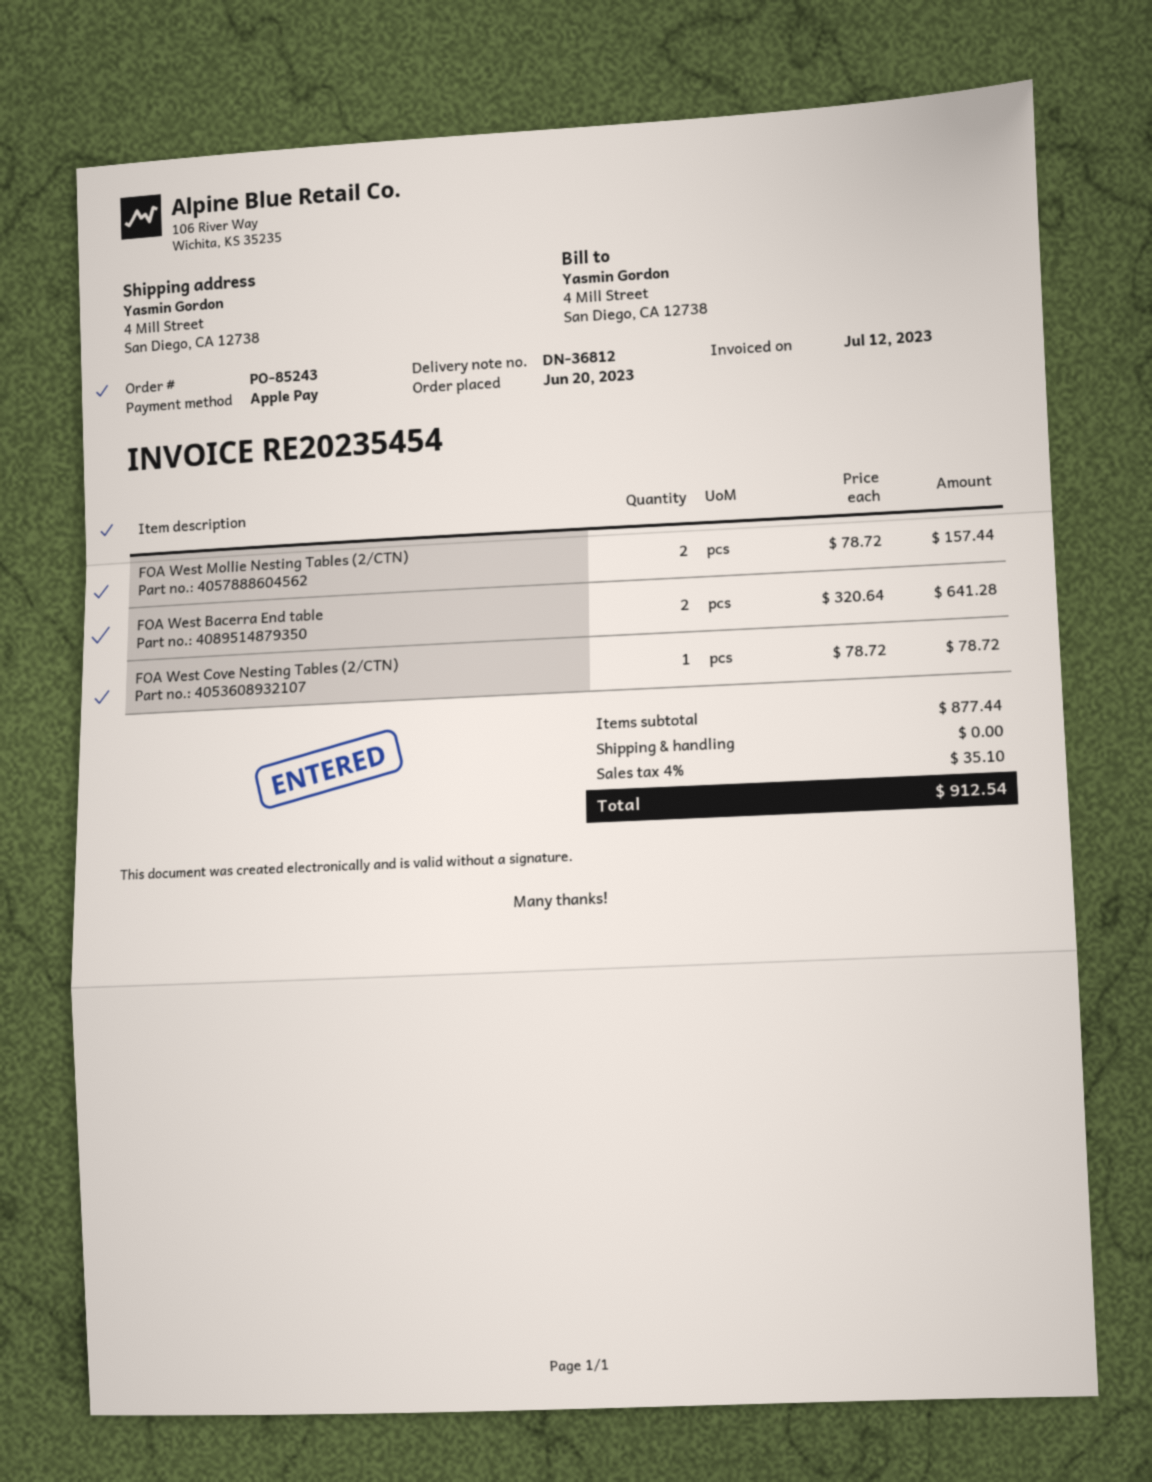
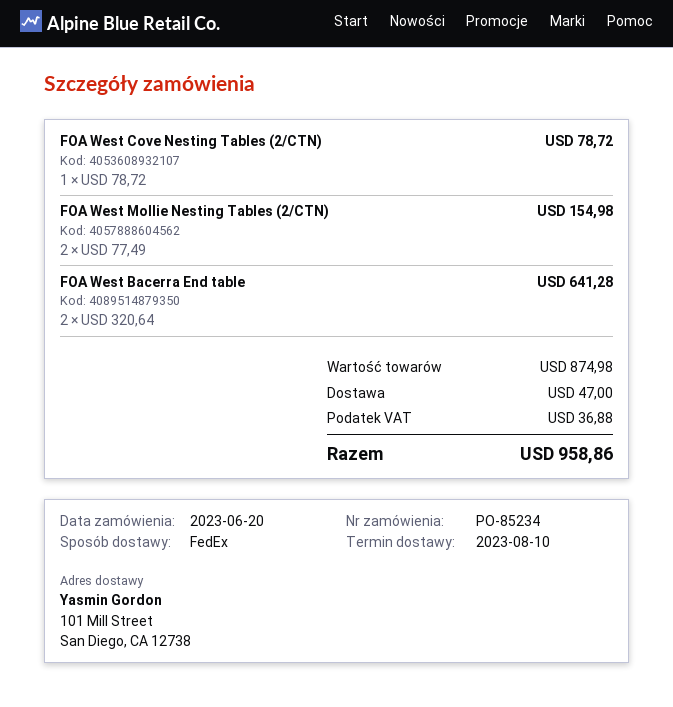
order number: PO-85243 -> PO-85234
ship to: 4 Mill Street, San Diego, CA 12738 -> 101 Mill Street, San Diego, CA 12738
FOA West Mollie Nesting Tables (2/CTN): 2 x 78.72 = 157.44 -> 2 x 77.49 = 154.98
subtotal: 877.44 -> 874.98
shipping: 0.00 -> 47.00
tax: 35.10 -> 36.88
total: 912.54 -> 958.86

